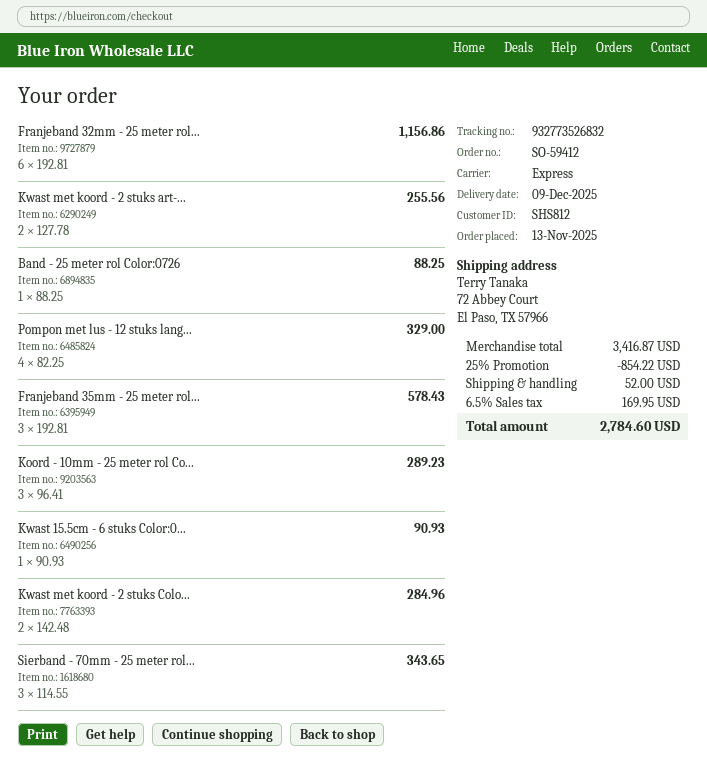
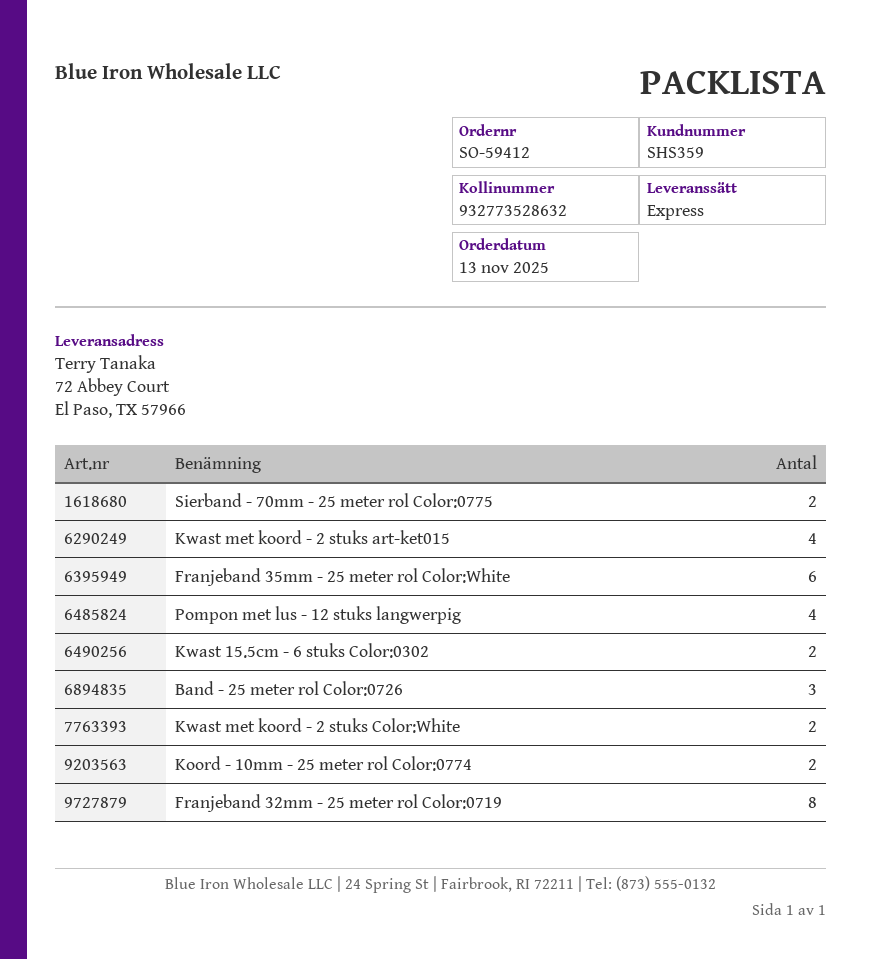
customer number: SHS812 -> SHS359
tracking number: 932773526832 -> 932773528632
Franjeband 32mm - 25 meter rol...: 6 -> 8
Kwast met koord - 2 stuks art-...: 2 -> 4
Band - 25 meter rol Color:0726: 1 -> 3
Franjeband 35mm - 25 meter rol...: 3 -> 6
Koord - 10mm - 25 meter rol Co...: 3 -> 2
Kwast 15.5cm - 6 stuks Color:0...: 1 -> 2
Sierband - 70mm - 25 meter rol...: 3 -> 2

